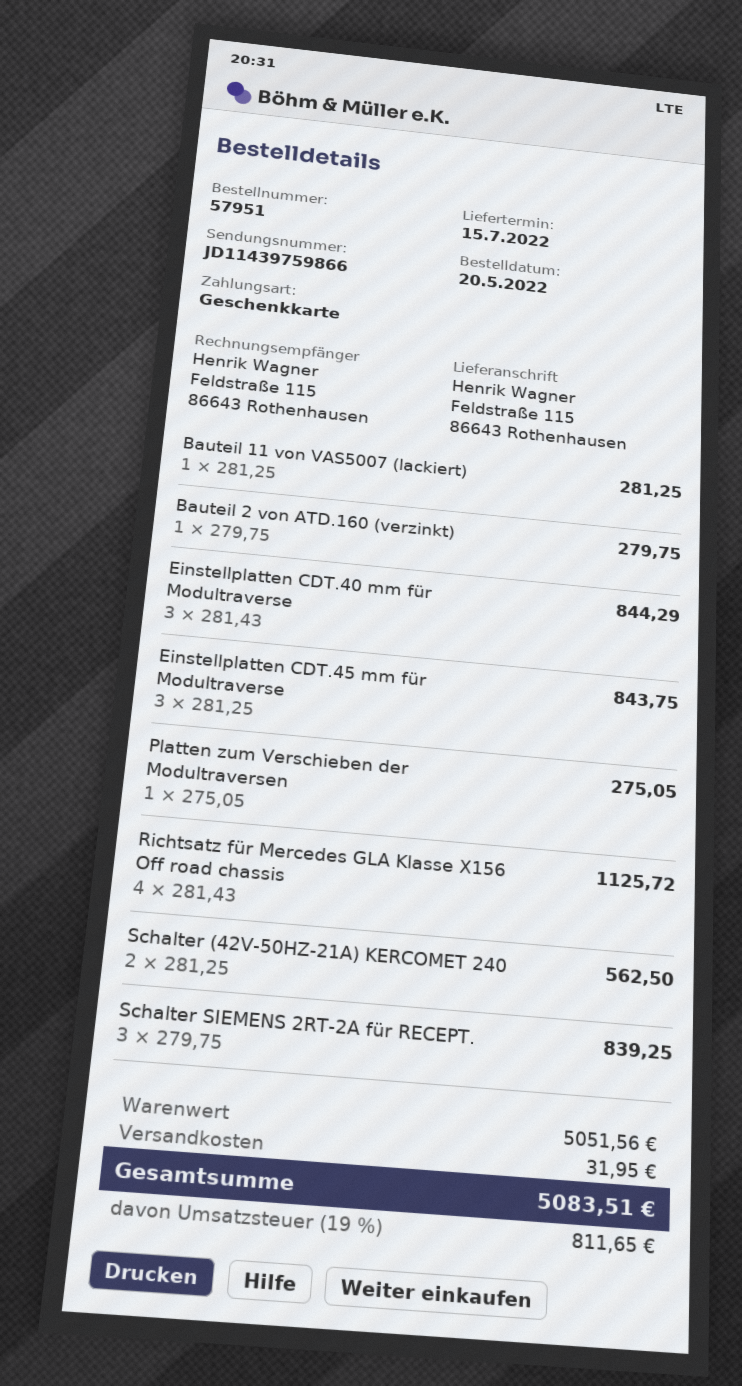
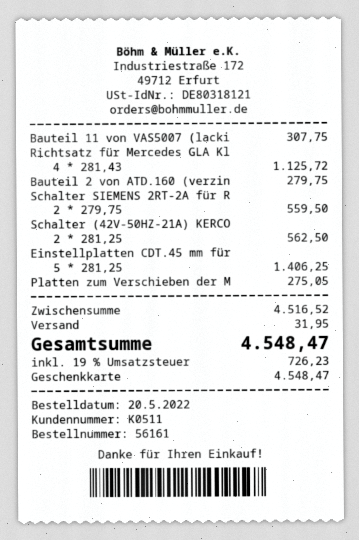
order number: 57951 -> 56161
Bauteil 11 von VAS5007 (lackiert): 1 x 281.25 = 281.25 -> 1 x 307.75 = 307.75
Einstellplatten CDT.40 mm für Modultraverse: 3 x 281.43 = 844.29 -> none
Einstellplatten CDT.45 mm für Modultraverse: 3 x 281.25 = 843.75 -> 5 x 281.25 = 1406.25
Schalter SIEMENS 2RT-2A für RECEPT.: 3 x 279.75 = 839.25 -> 2 x 279.75 = 559.50
subtotal: 5051.56 -> 4516.52
tax: 19% = 811.65 -> 19% = 726.23
total: 5083.51 -> 4548.47

